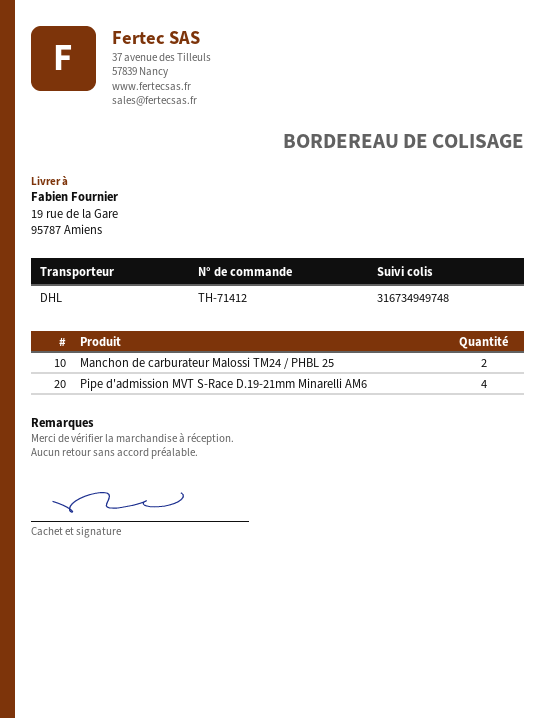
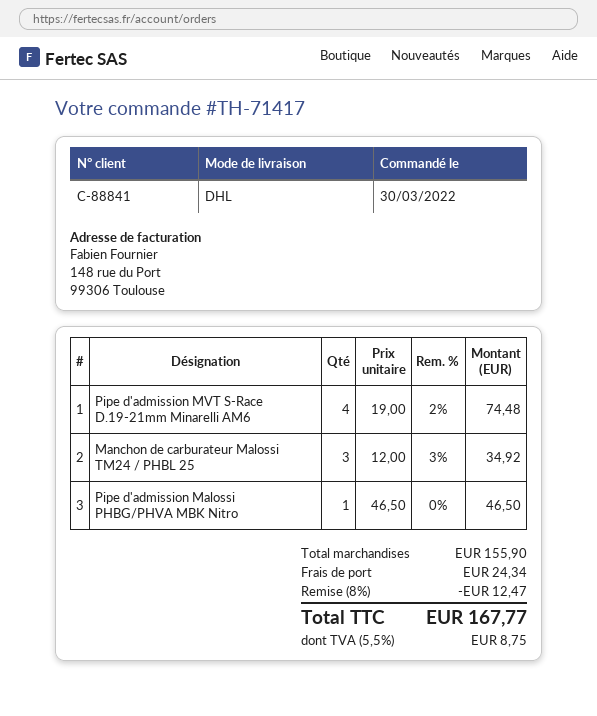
order number: TH-71412 -> TH-71417
Manchon de carburateur Malossi TM24 / PHBL 25: 2 -> 3
Pipe d'admission Malossi PHBG/PHVA MBK Nitro: none -> 1

